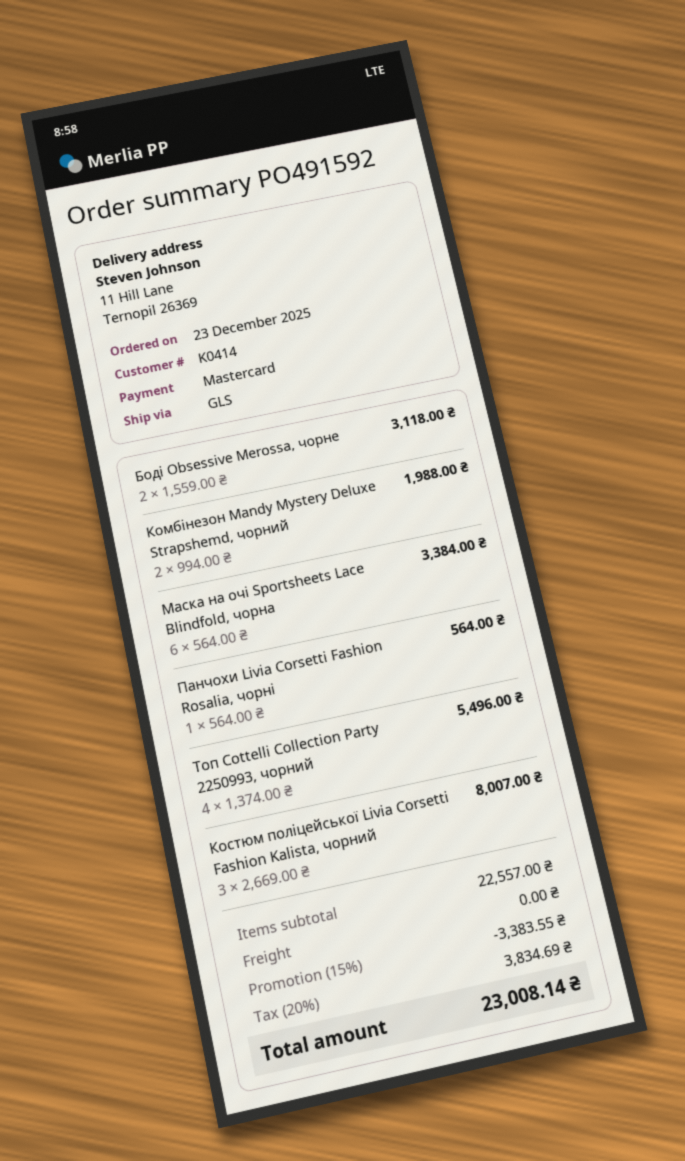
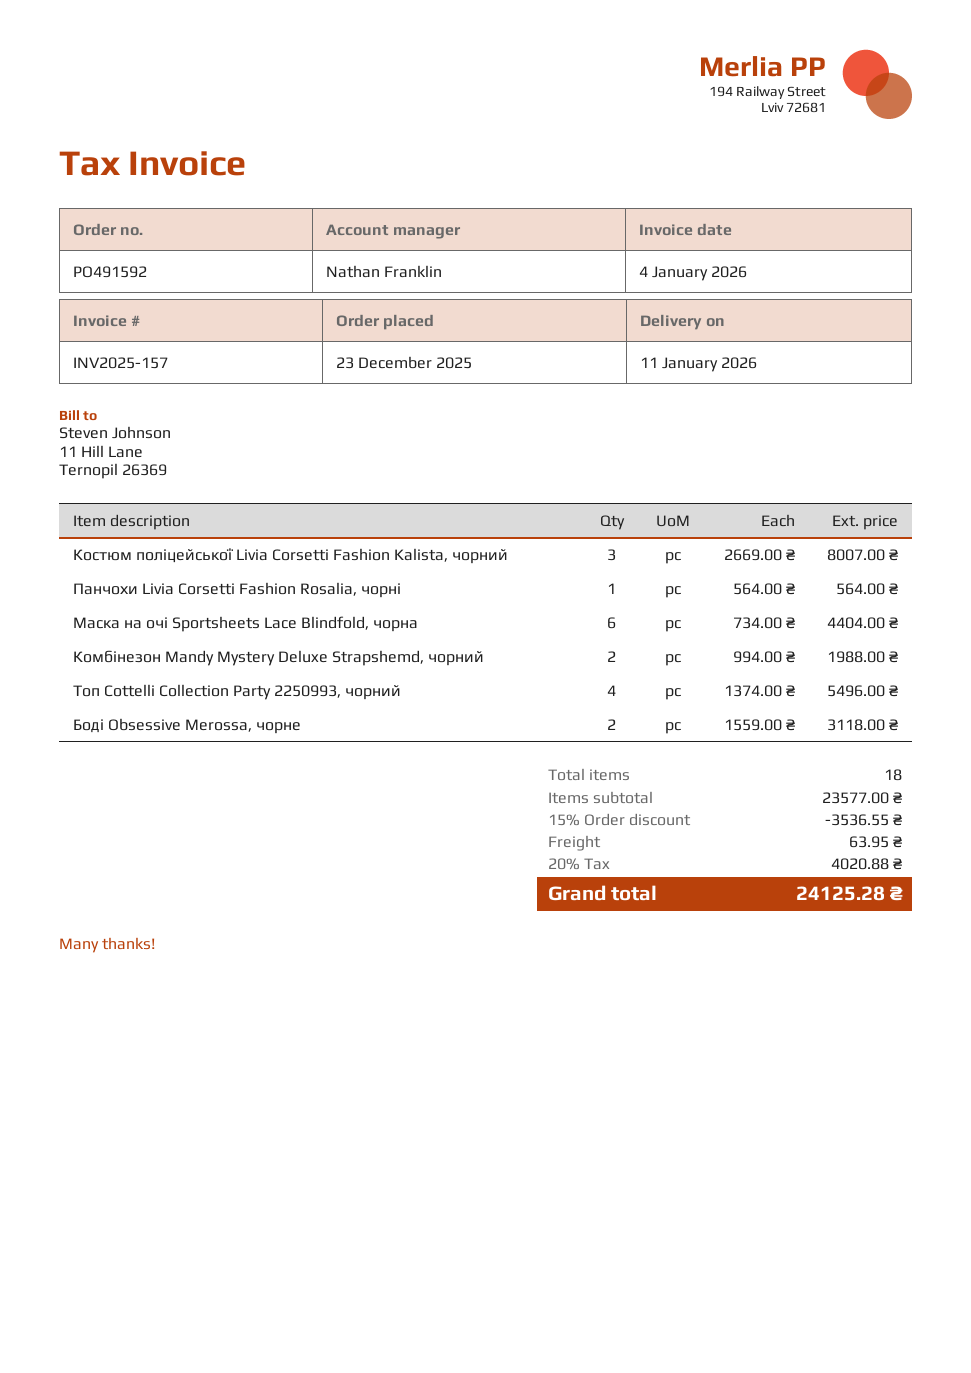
Маска на очі Sportsheets Lace Blindfold, чорна: 6 x 564.00 = 3384.00 -> 6 x 734.00 = 4404.00
subtotal: 22557.00 -> 23577.00
discount: 15% = 3383.55 -> 15% = 3536.55
shipping: 0.00 -> 63.95
tax: 20% = 3834.69 -> 20% = 4020.88
total: 23008.14 -> 24125.28

